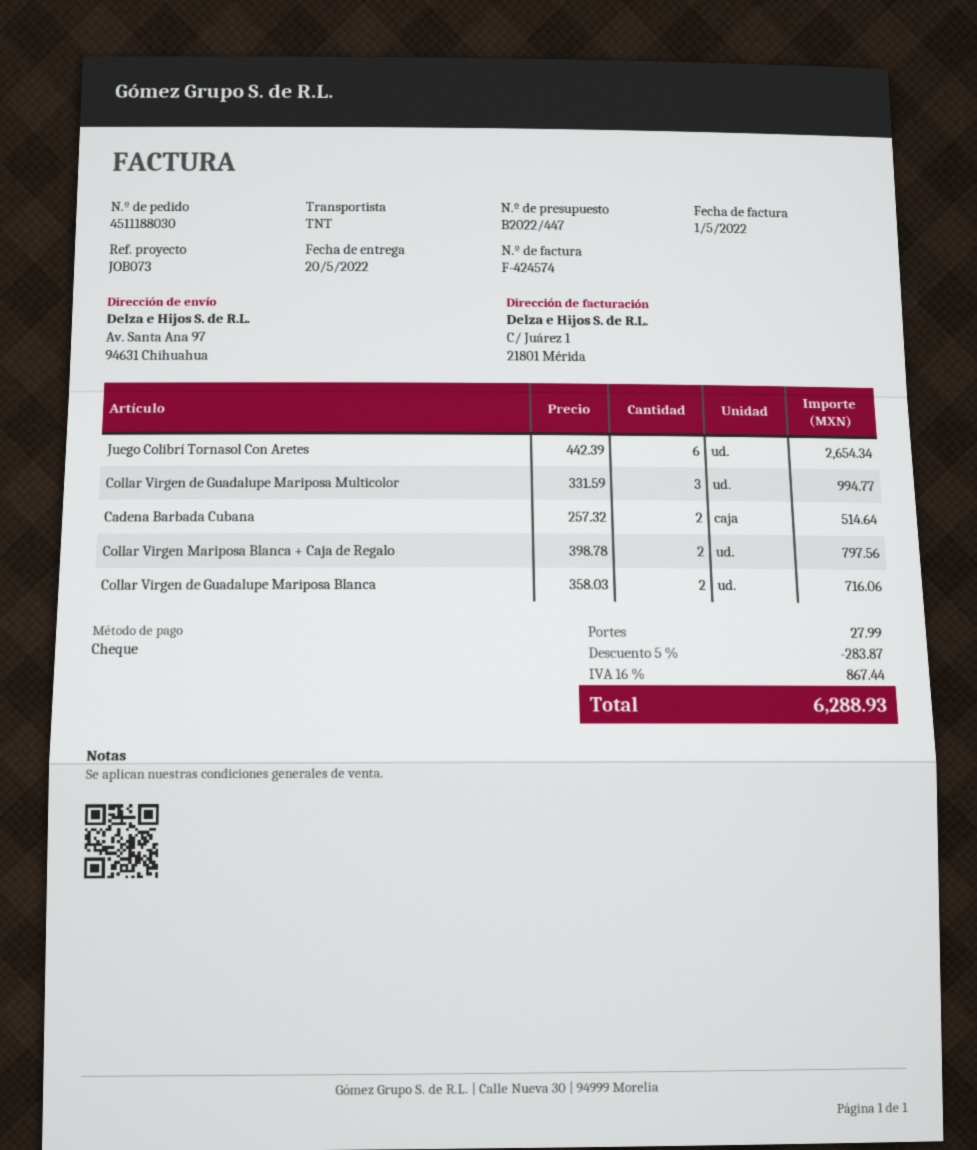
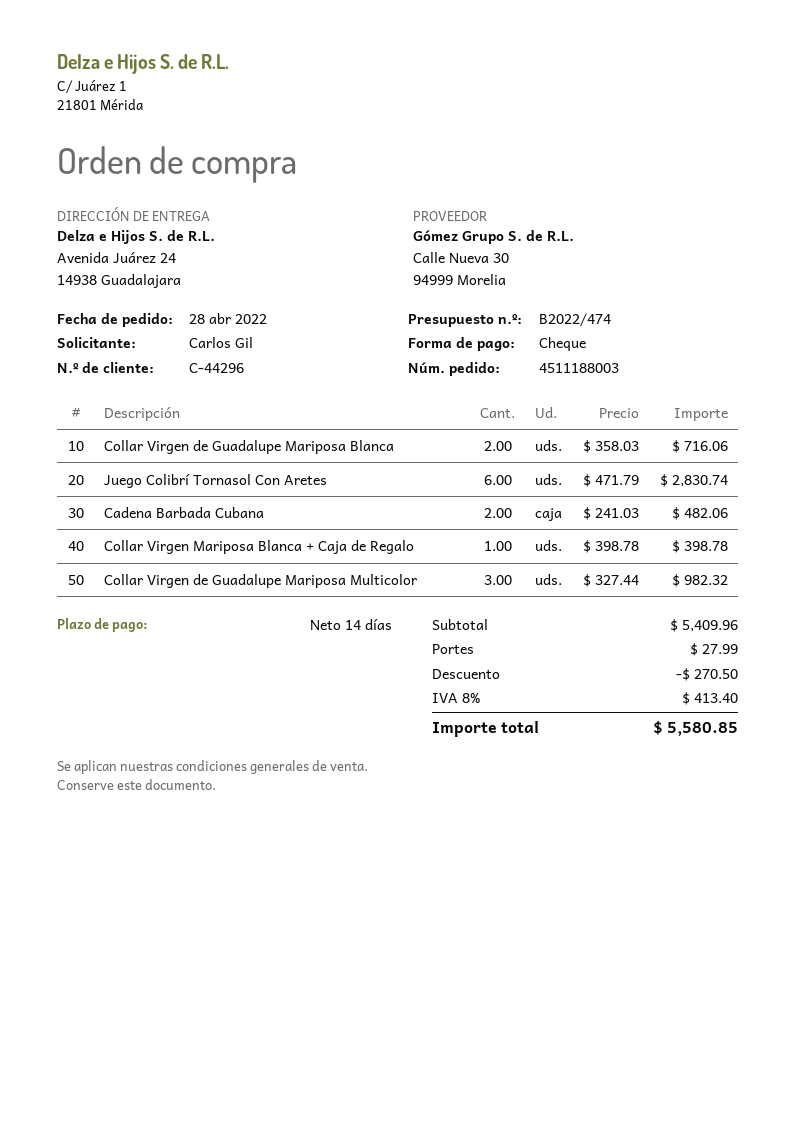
quote number: B2022/447 -> B2022/474
order number: 4511188030 -> 4511188003
ship to: Av. Santa Ana 97, 94631 Chihuahua -> Avenida Juárez 24, 14938 Guadalajara
Juego Colibrí Tornasol Con Aretes: 6 x 442.39 = 2654.34 -> 6 x 471.79 = 2830.74
Collar Virgen de Guadalupe Mariposa Multicolor: 3 x 331.59 = 994.77 -> 3 x 327.44 = 982.32
Cadena Barbada Cubana: 2 x 257.32 = 514.64 -> 2 x 241.03 = 482.06
Collar Virgen Mariposa Blanca + Caja de Regalo: 2 x 398.78 = 797.56 -> 1 x 398.78 = 398.78
discount: 283.87 -> 270.50
tax: 16% = 867.44 -> 8% = 413.40
total: 6288.93 -> 5580.85

